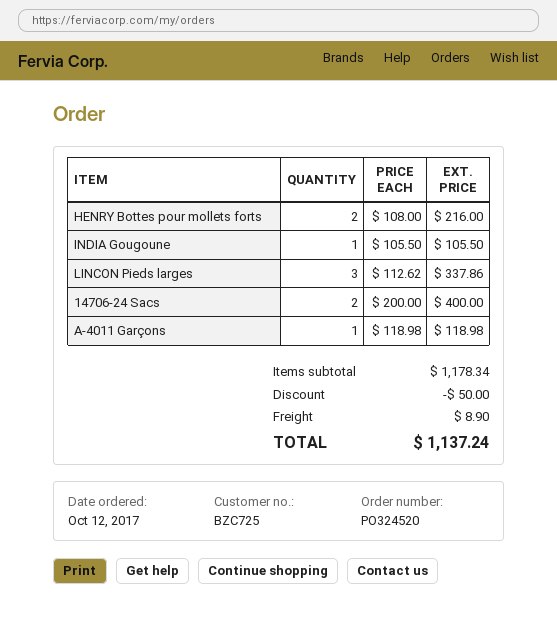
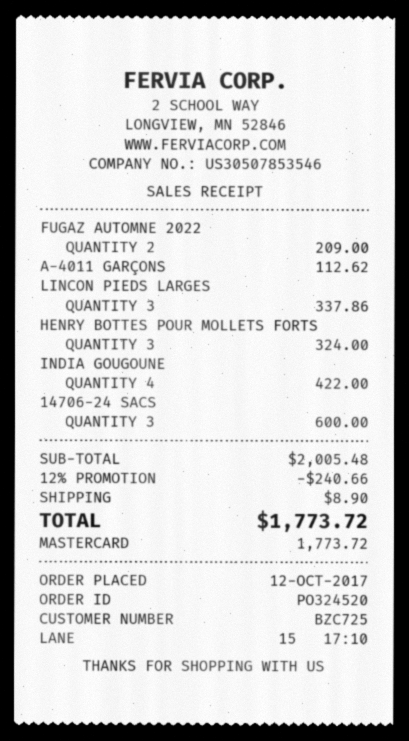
HENRY Bottes pour mollets forts: 2 for 216.00 -> 3 for 324.00
INDIA Gougoune: 1 for 105.50 -> 4 for 422.00
14706-24 Sacs: 2 for 400.00 -> 3 for 600.00
A-4011 Garçons: 1 for 118.98 -> 1 for 112.62
FUGAZ AUTOMNE 2022: none -> 2 for 209.00
subtotal: 1178.34 -> 2005.48
discount: 50.00 -> 240.66
total: 1137.24 -> 1773.72

